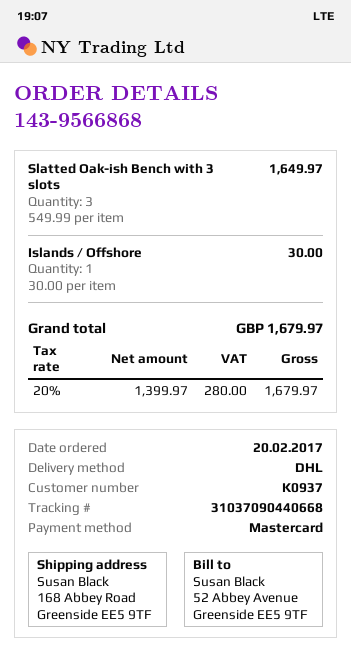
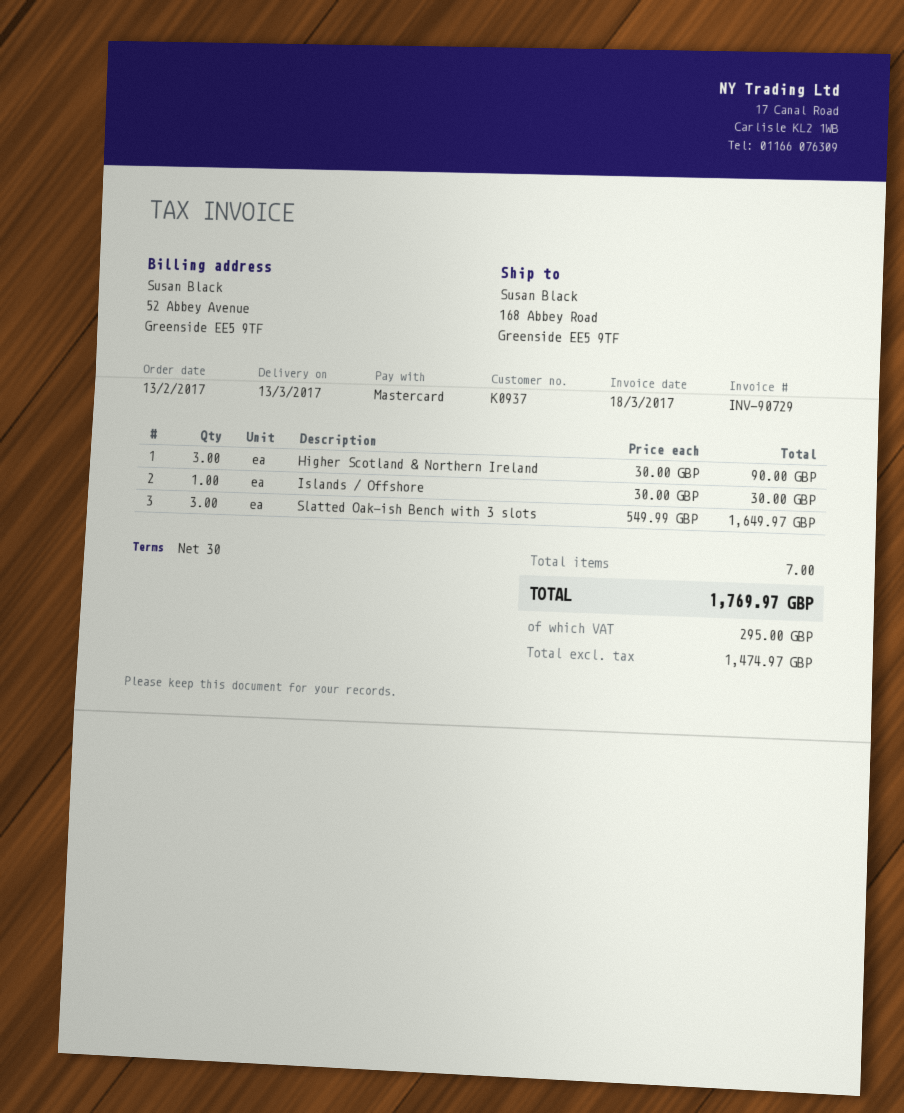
order date: 2017-02-20 -> 2017-02-13
Higher Scotland & Northern Ireland: none -> 3 x 30.00 = 90.00
net: 1399.97 -> 1474.97
tax: 280.00 -> 295.00
total: 1679.97 -> 1769.97

